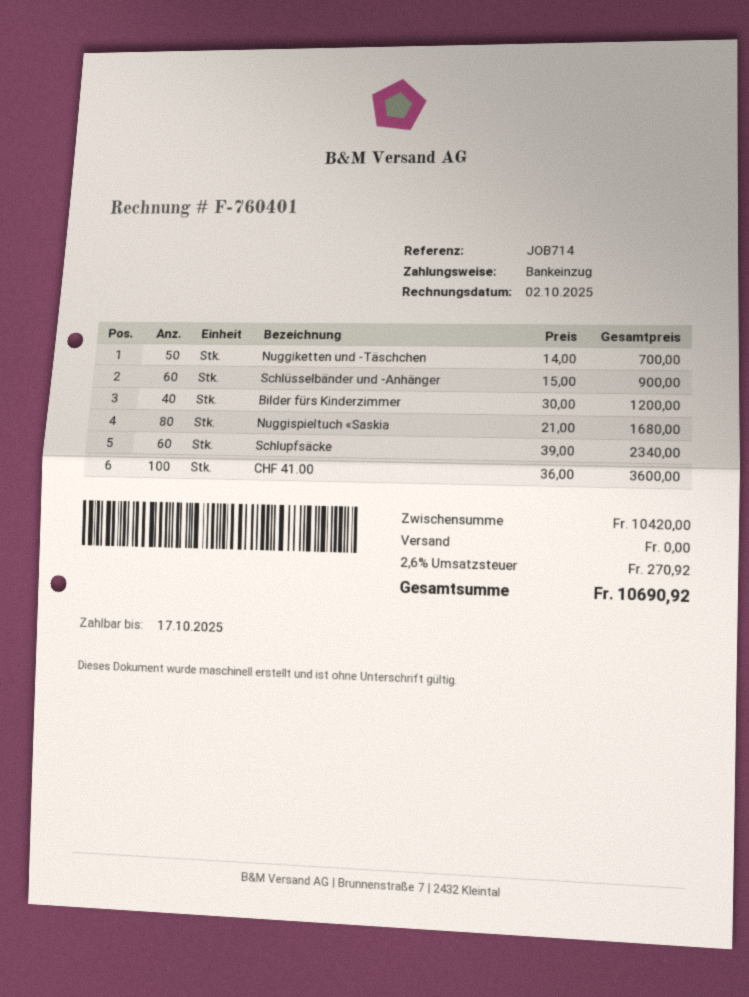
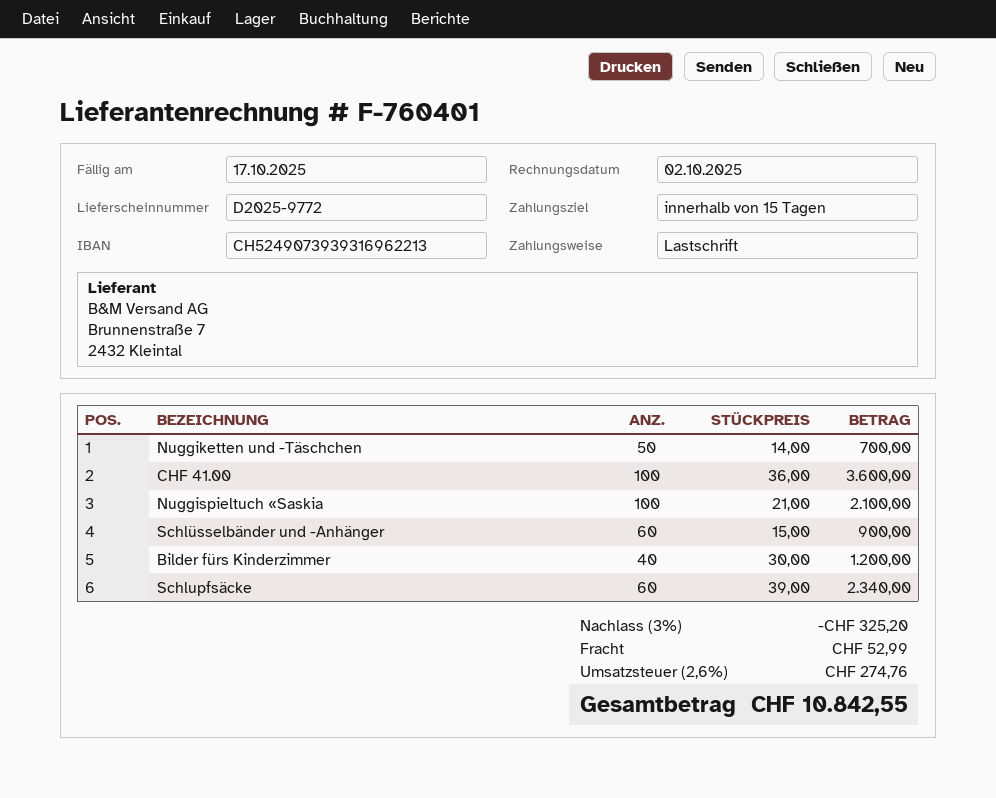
Nuggispieltuch «Saskia: 80 x 21.00 = 1680.00 -> 100 x 21.00 = 2100.00
discount: none -> 3% = 325.20
shipping: 0.00 -> 52.99
tax: 2.6% = 270.92 -> 2.6% = 274.76
total: 10690.92 -> 10842.55

